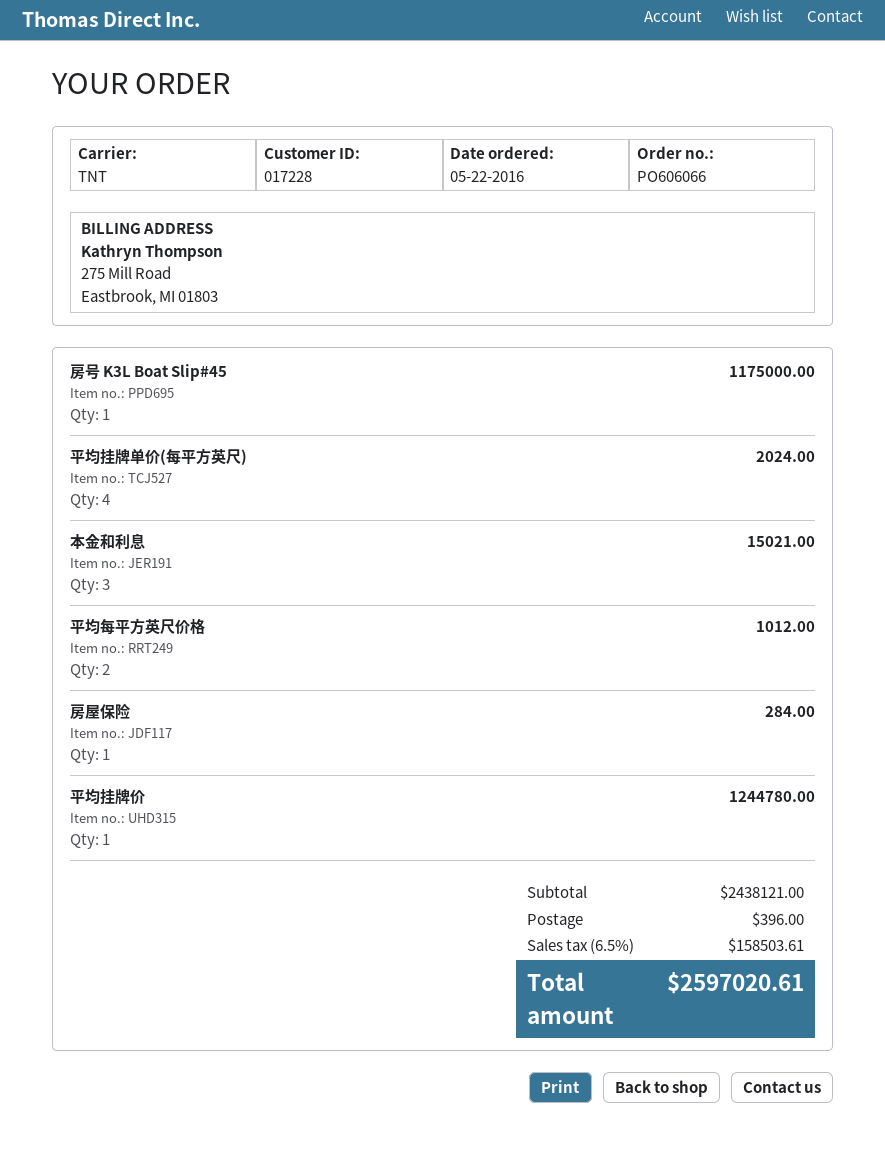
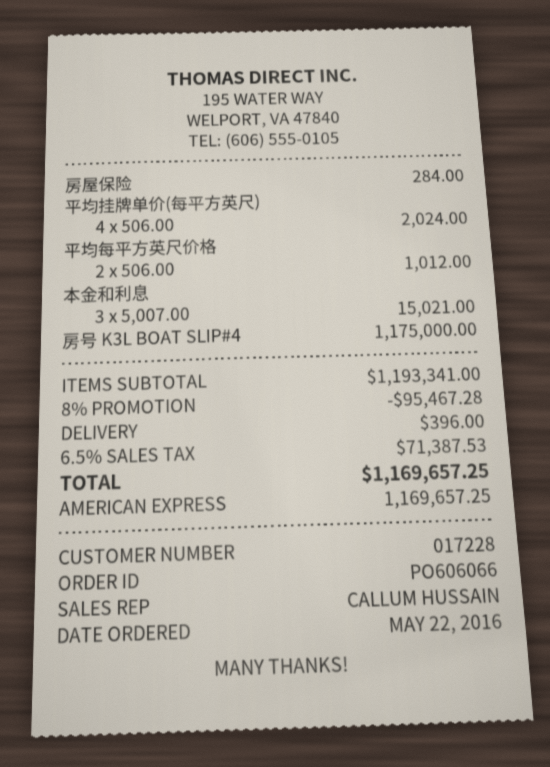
平均挂牌价: 1 for 1244780.00 -> none
subtotal: 2438121.00 -> 1193341.00
discount: none -> 8% = 95467.28
tax: 6.5% = 158503.61 -> 6.5% = 71387.53
total: 2597020.61 -> 1169657.25

